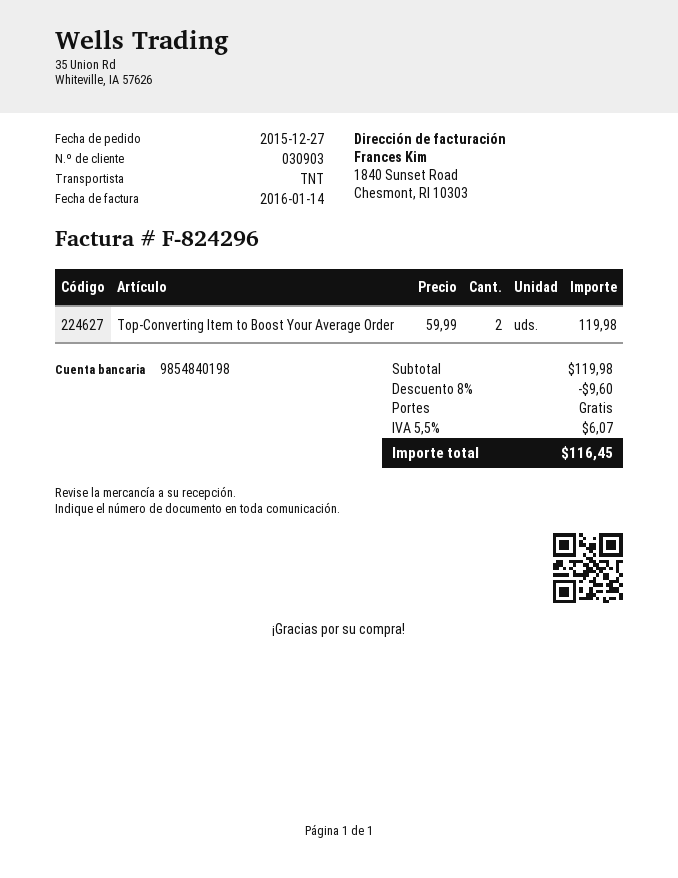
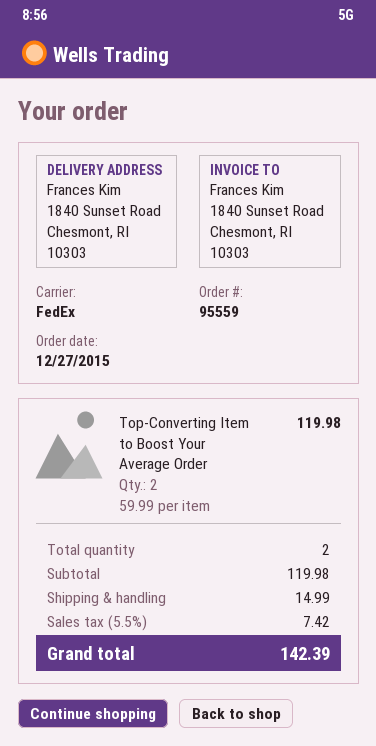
shipping method: TNT -> FedEx
discount: 8% = 9.60 -> none
shipping: 0.00 -> 14.99
tax: 5.5% = 6.07 -> 5.5% = 7.42
total: 116.45 -> 142.39

